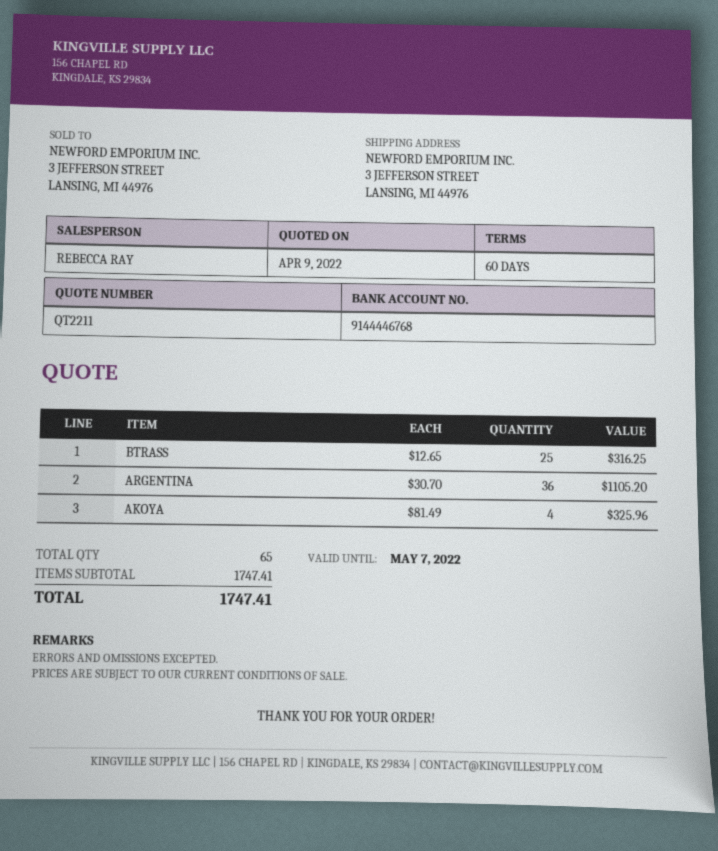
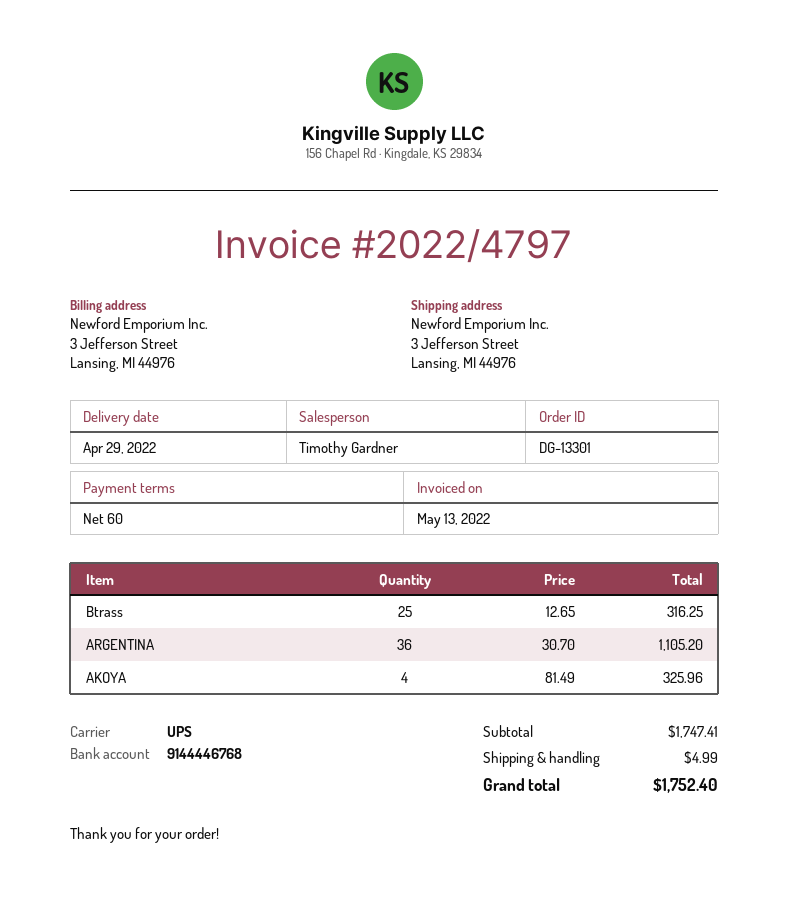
sales rep: REBECCA RAY -> Timothy Gardner
shipping: none -> 4.99
total: 1747.41 -> 1752.40

